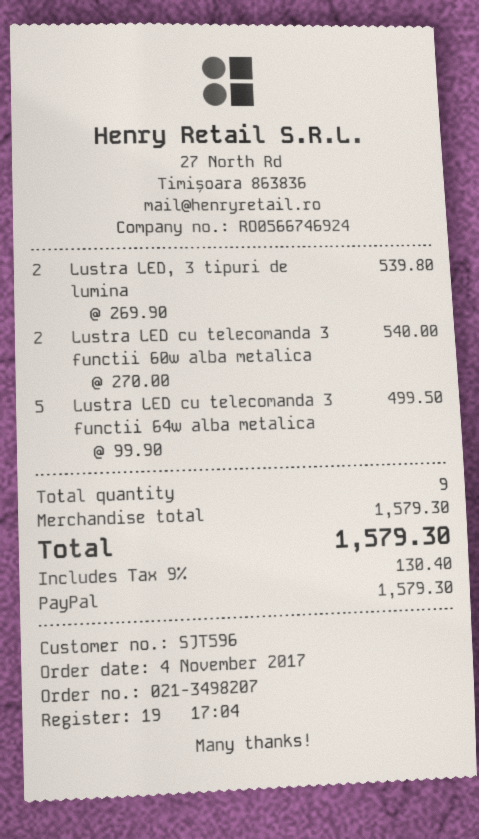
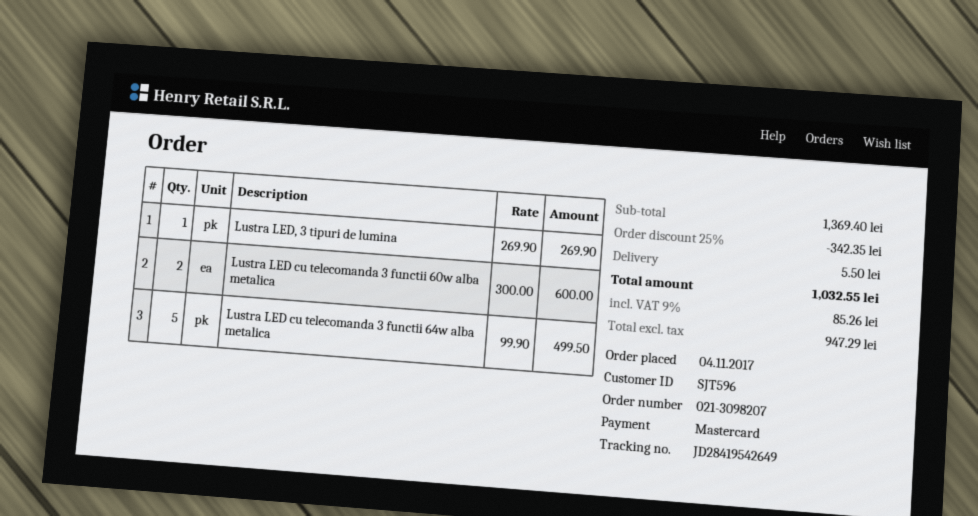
order number: 021-3498207 -> 021-3098207
payment method: PayPal -> Mastercard
Lustra LED, 3 tipuri de lumina: 2 x 269.90 = 539.80 -> 1 x 269.90 = 269.90
Lustra LED cu telecomanda 3 functii 60w alba metalica: 2 x 270.00 = 540.00 -> 2 x 300.00 = 600.00
subtotal: 1579.30 -> 1369.40
discount: none -> 25% = 342.35
shipping: none -> 5.50
tax: 9% = 130.40 -> 9% = 85.26
total: 1579.30 -> 1032.55

